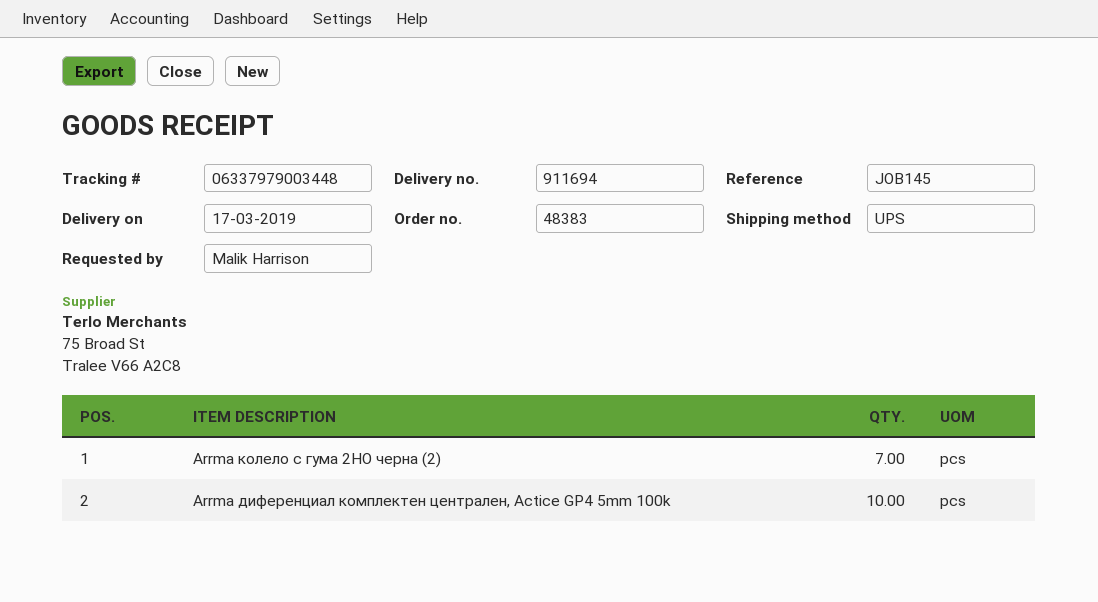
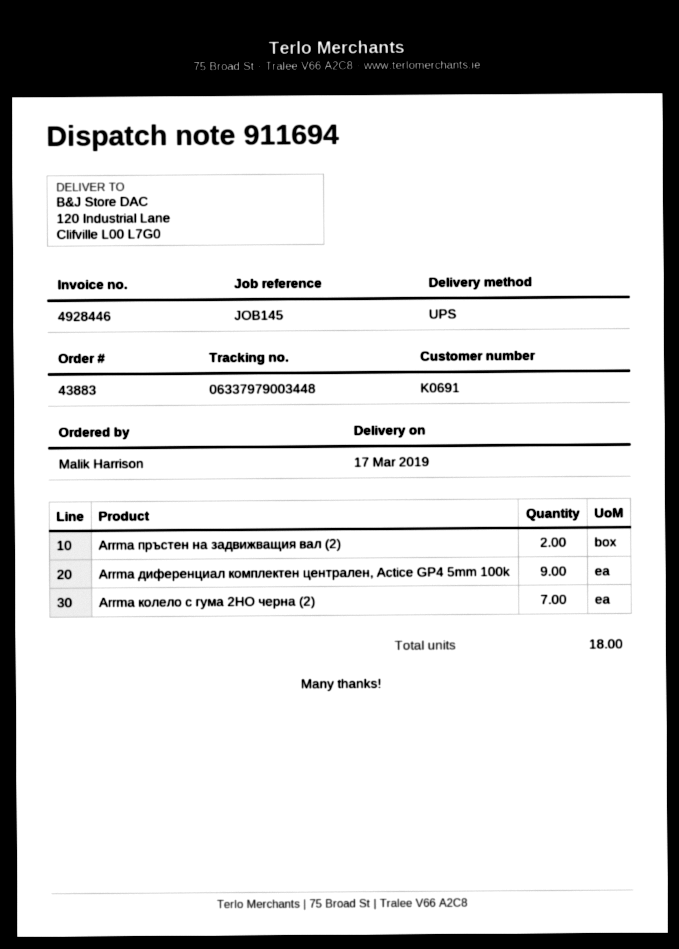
order number: 48383 -> 43883
Arrma диференциал комплектен централен, Actice GP4 5mm 100k: 10 -> 9
Arrma пръстен на задвижващия вал (2): none -> 2

